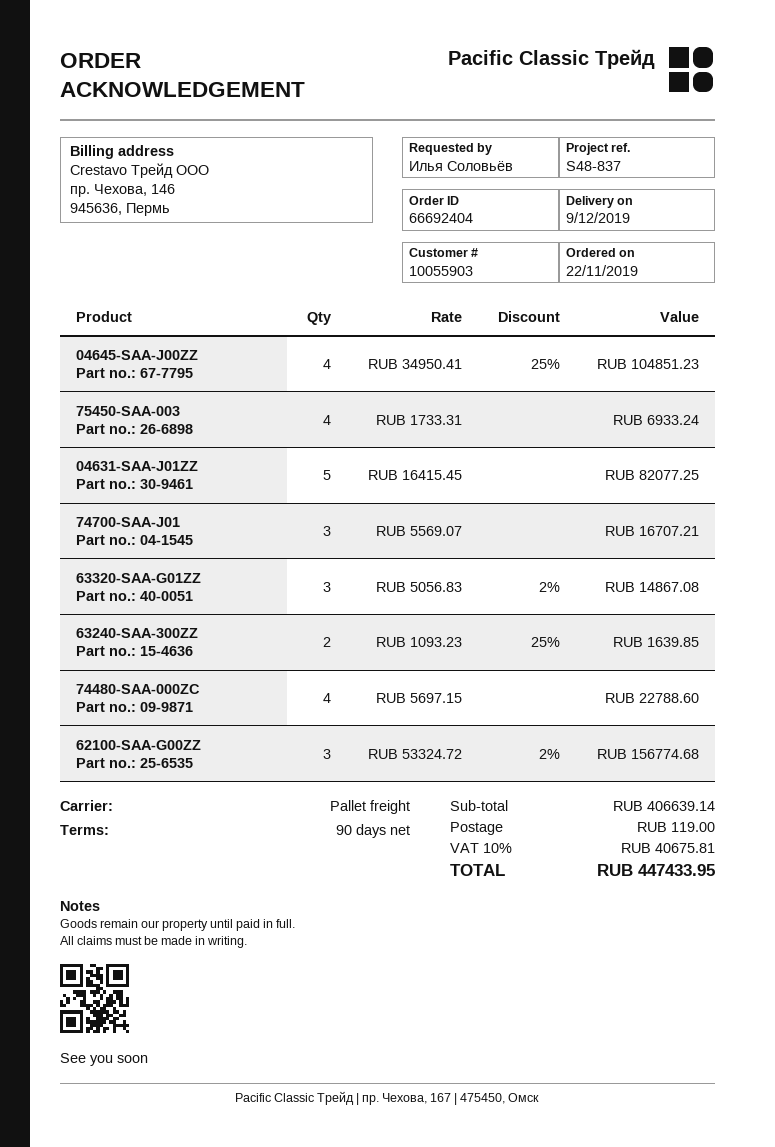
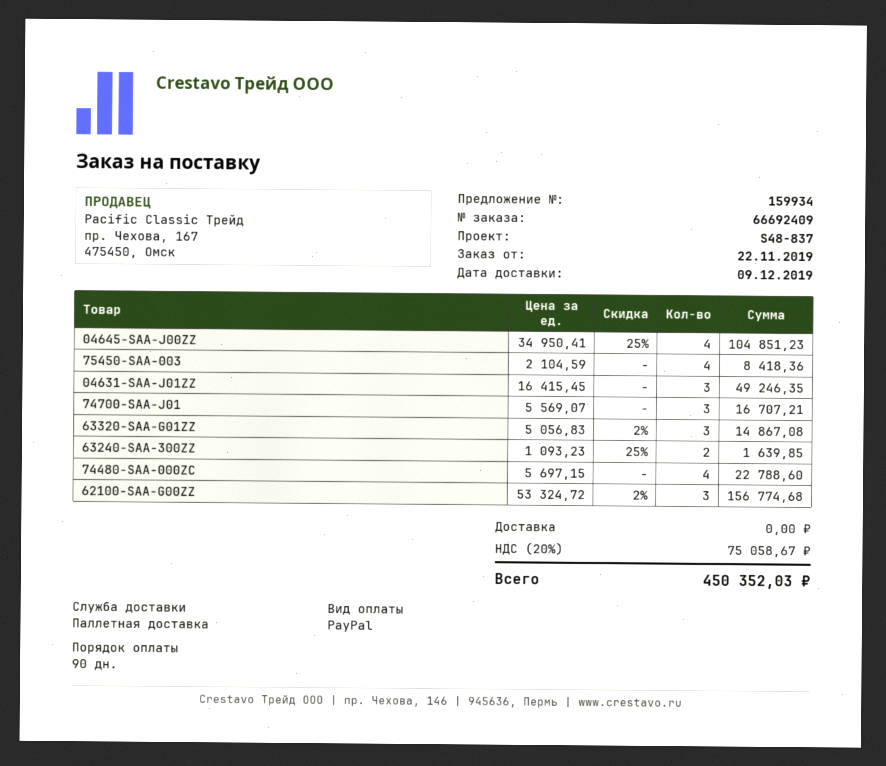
order number: 66692404 -> 66692409
75450-SAA-003: 4 x 1733.31 = 6933.24 -> 4 x 2104.59 = 8418.36
04631-SAA-J01ZZ: 5 x 16415.45 = 82077.25 -> 3 x 16415.45 = 49246.35
shipping: 119.00 -> 0.00
tax: 10% = 40675.81 -> 20% = 75058.67
total: 447433.95 -> 450352.03

